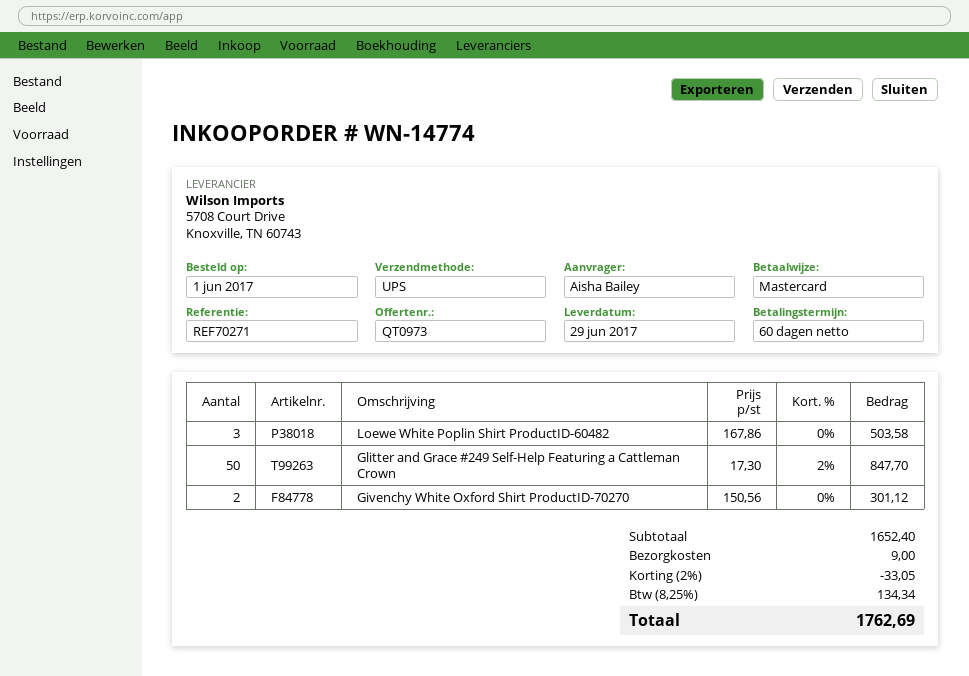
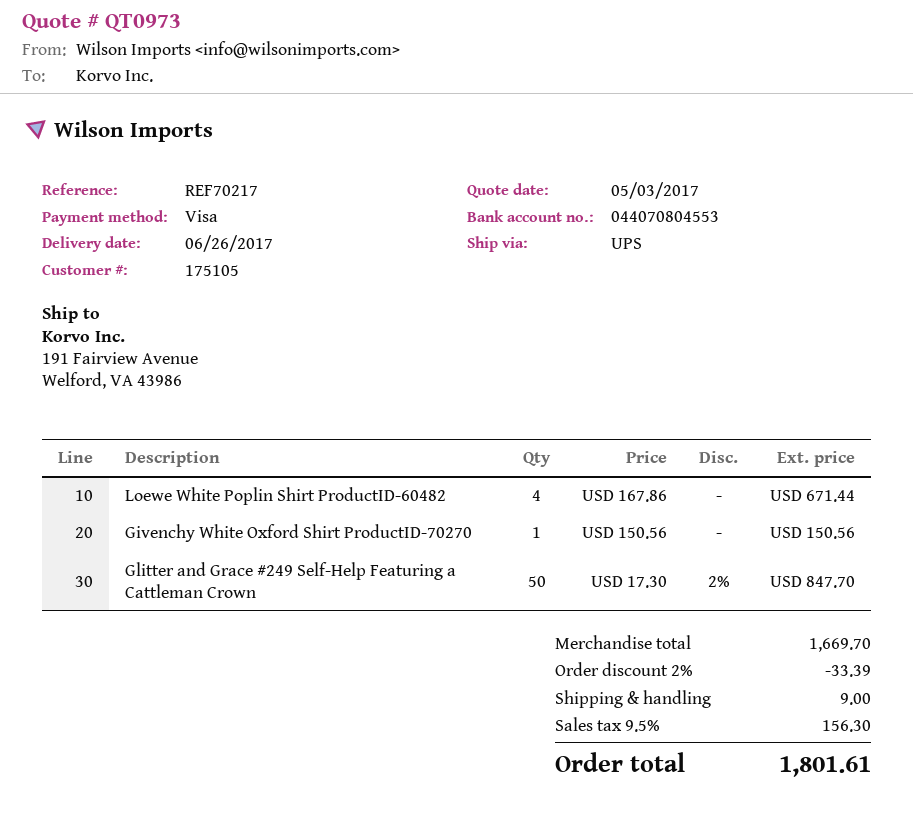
delivery date: 2017-06-29 -> 2017-06-26
reference: REF70271 -> REF70217
payment method: Mastercard -> Visa
Loewe White Poplin Shirt ProductID-60482: 3 x 167.86 = 503.58 -> 4 x 167.86 = 671.44
Givenchy White Oxford Shirt ProductID-70270: 2 x 150.56 = 301.12 -> 1 x 150.56 = 150.56
subtotal: 1652.40 -> 1669.70
discount: 2% = 33.05 -> 2% = 33.39
tax: 8.25% = 134.34 -> 9.5% = 156.30
total: 1762.69 -> 1801.61

